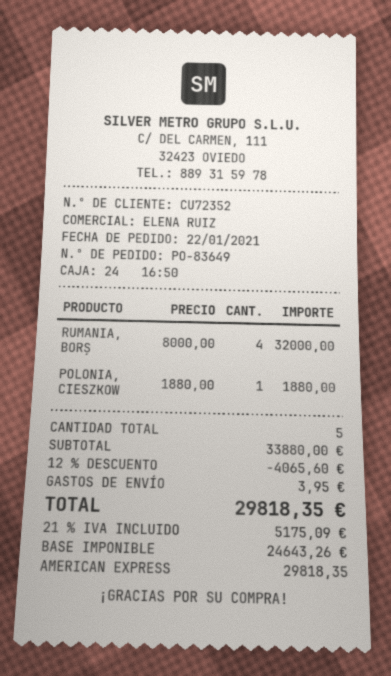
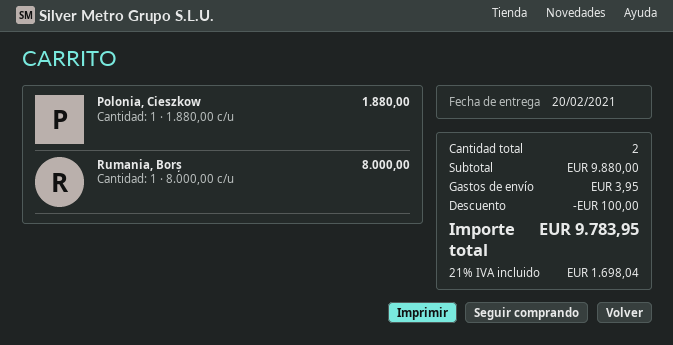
RUMANIA, BORȘ: 4 x 8000.00 = 32000.00 -> 1 x 8000.00 = 8000.00
total quantity: 5 -> 2
subtotal: 33880.00 -> 9880.00
discount: 4065.60 -> 100.00
tax: 21% = 5175.09 -> 21% = 1698.04
total: 29818.35 -> 9783.95

